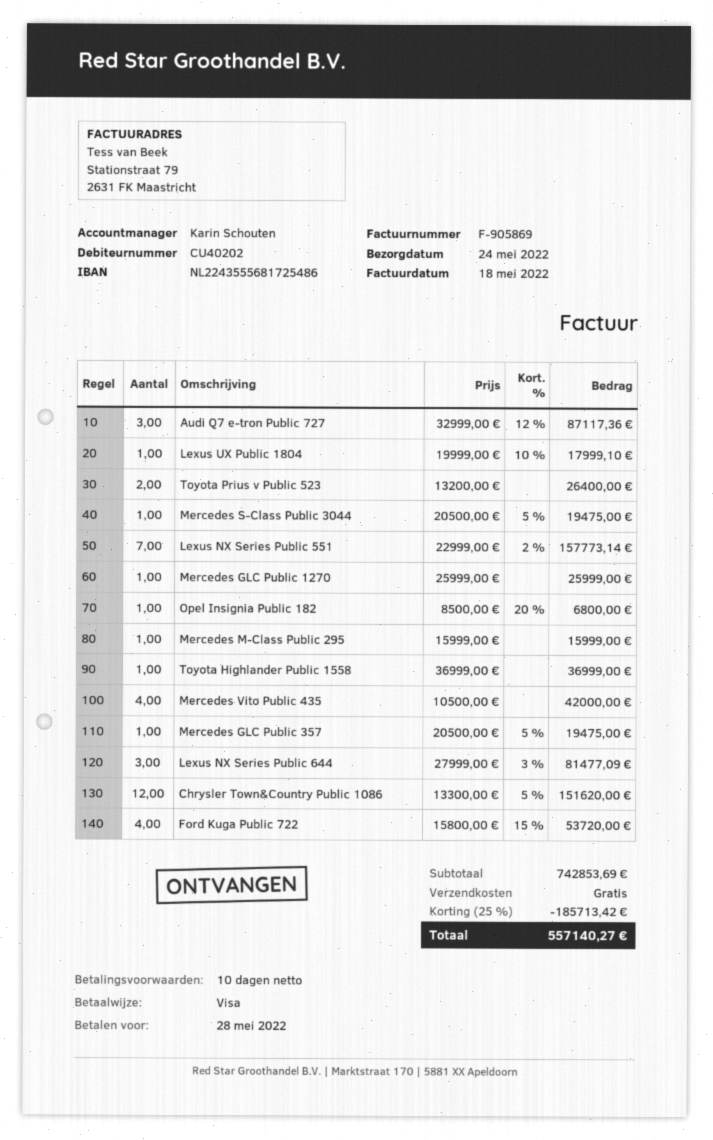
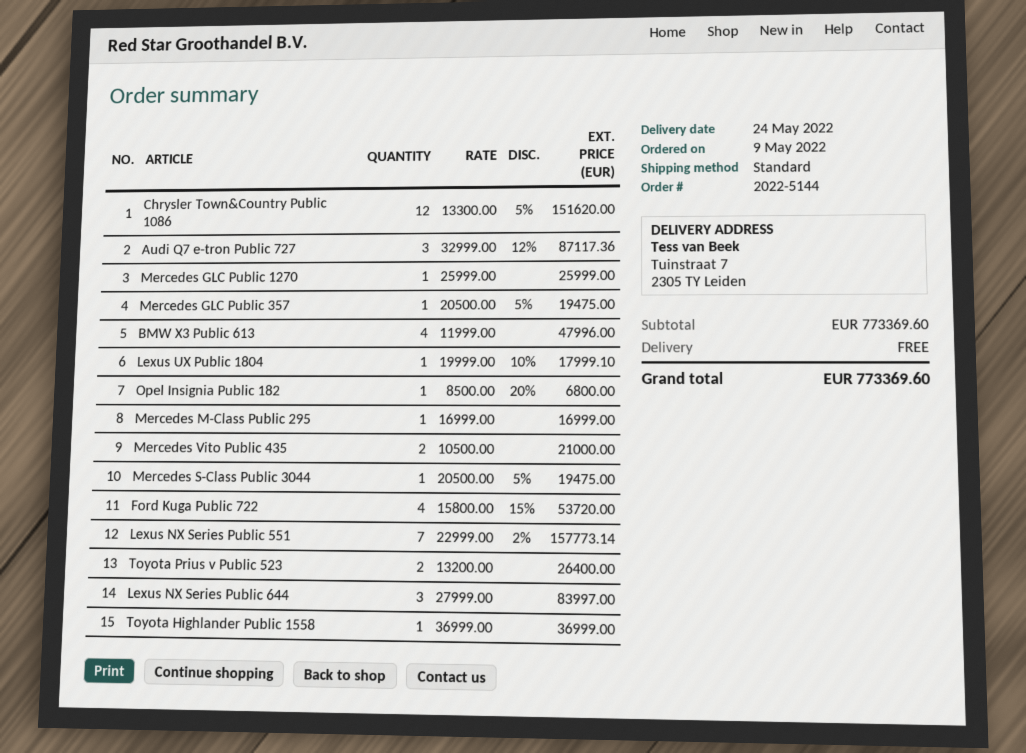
Mercedes M-Class Public 295: 1 x 15999.00 = 15999.00 -> 1 x 16999.00 = 16999.00
Mercedes Vito Public 435: 4 x 10500.00 = 42000.00 -> 2 x 10500.00 = 21000.00
Lexus NX Series Public 644: 3 x 27999.00 - 3% = 81477.09 -> 3 x 27999.00 = 83997.00
BMW X3 Public 613: none -> 4 x 11999.00 = 47996.00
subtotal: 742853.69 -> 773369.60
discount: 25% = 185713.42 -> none
total: 557140.27 -> 773369.60

